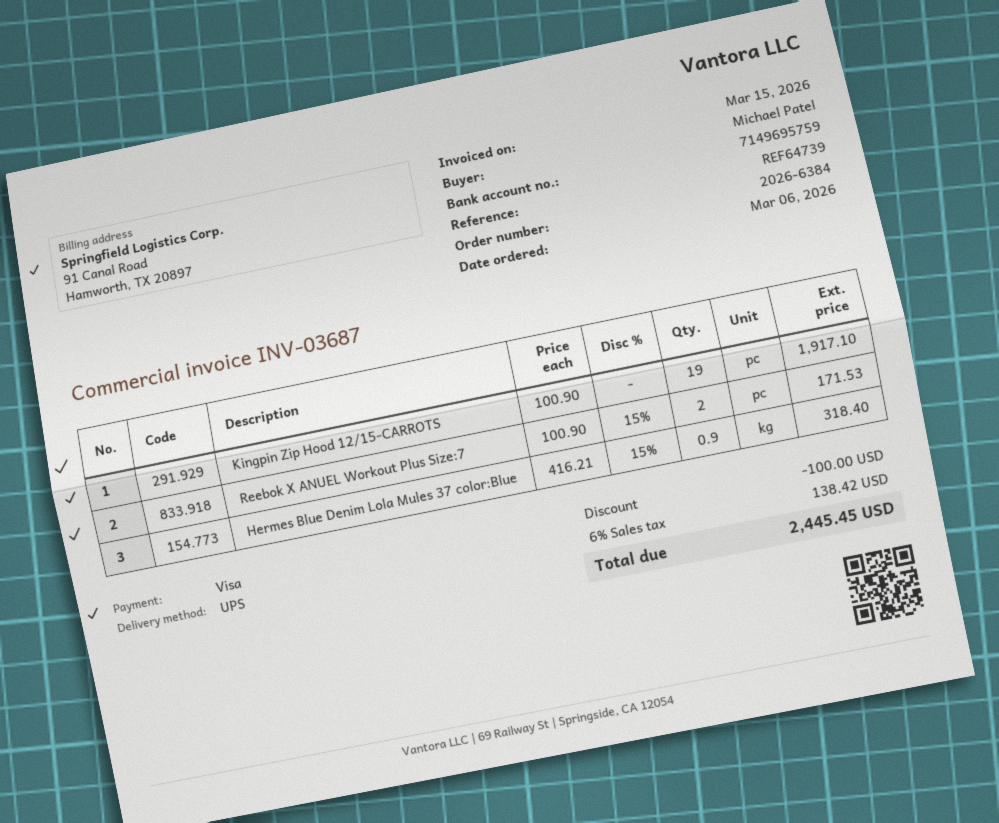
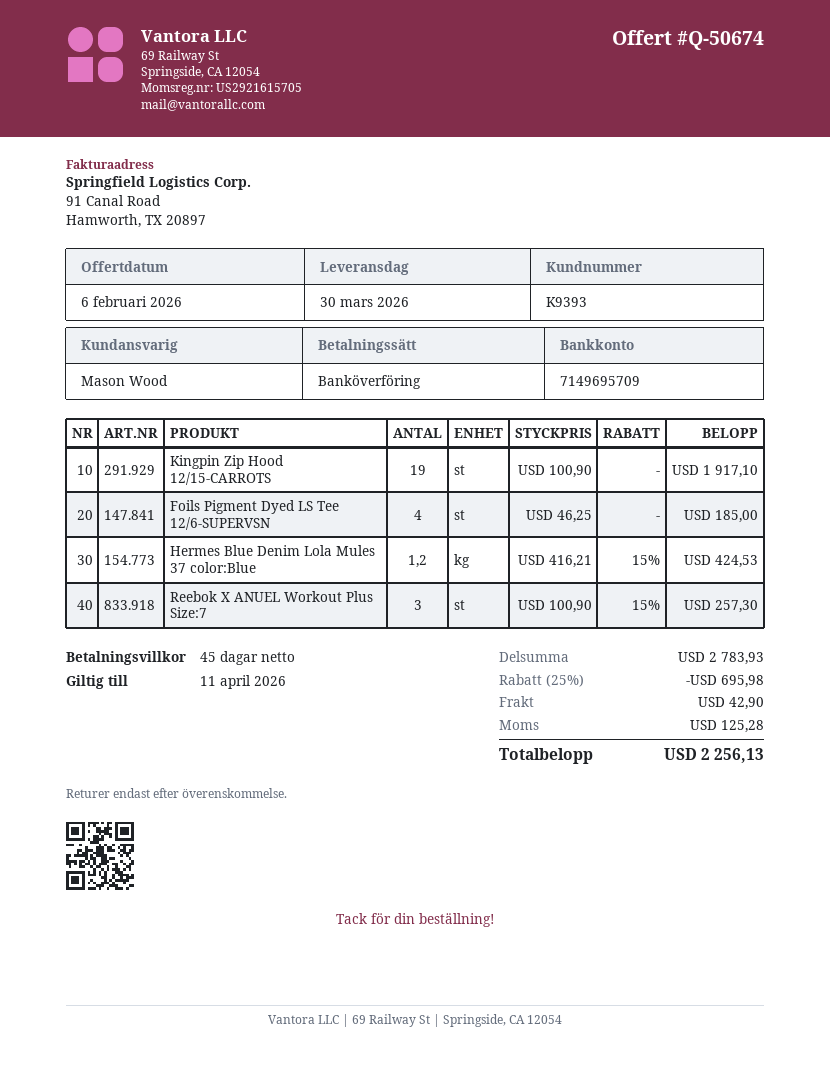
payment method: Visa -> bank transfer
bank account: 7149695759 -> 7149695709
Reebok X ANUEL Workout Plus Size:7: 2 x 100.90 - 15% = 171.53 -> 3 x 100.90 - 15% = 257.30
Hermes Blue Denim Lola Mules 37 color:Blue: 0.9 x 416.21 - 15% = 318.40 -> 1.2 x 416.21 - 15% = 424.53
Foils Pigment Dyed LS Tee 12/6-SUPERVSN: none -> 4 x 46.25 = 185.00
discount: 100.00 -> 695.98
shipping: none -> 42.90
tax: 138.42 -> 125.28
total: 2445.45 -> 2256.13

